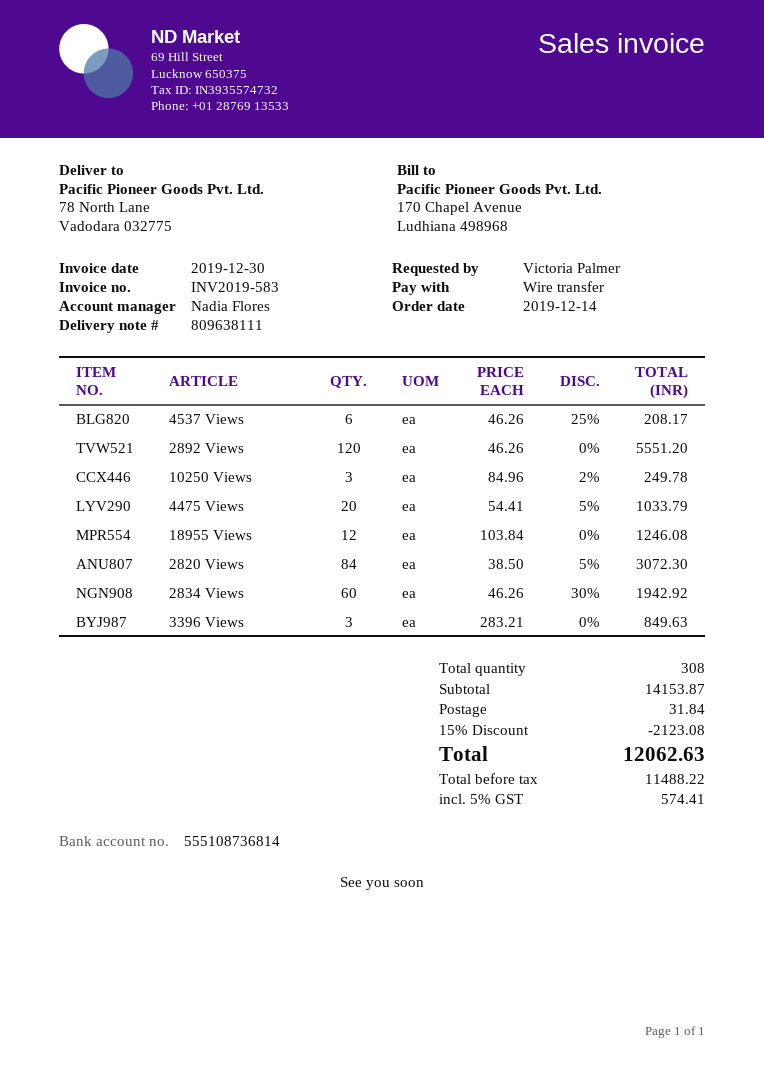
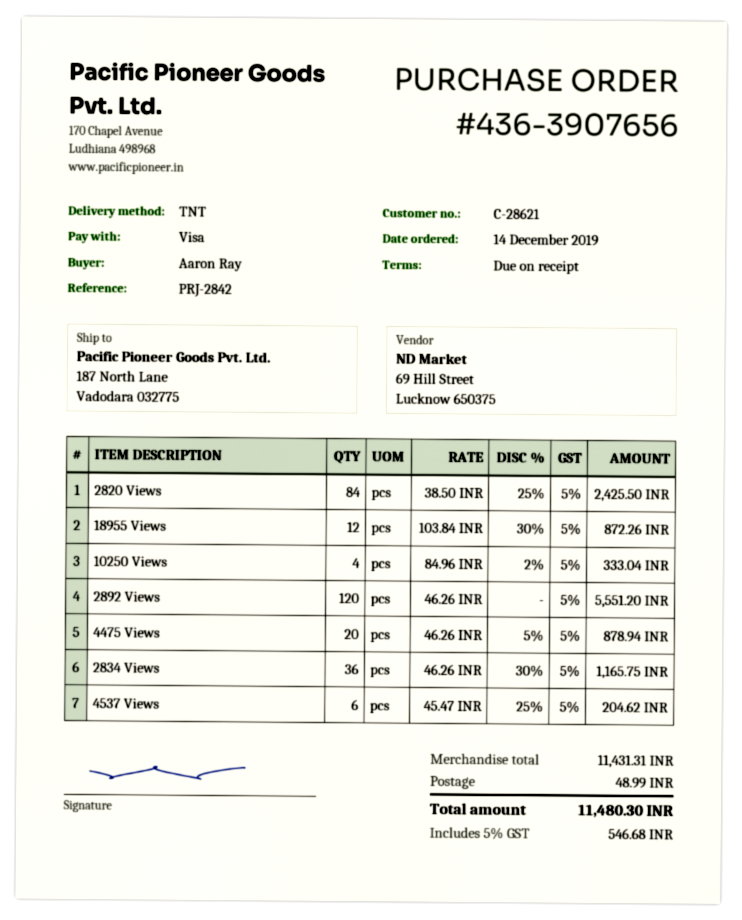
ordered by: Victoria Palmer -> Aaron Ray
payment method: bank transfer -> Visa
ship to: 78 North Lane, Vadodara 032775 -> 187 North Lane, Vadodara 032775
4537 Views: 6 x 46.26 - 25% = 208.17 -> 6 x 45.47 - 25% = 204.62
10250 Views: 3 x 84.96 - 2% = 249.78 -> 4 x 84.96 - 2% = 333.04
4475 Views: 20 x 54.41 - 5% = 1033.79 -> 20 x 46.26 - 5% = 878.94
18955 Views: 12 x 103.84 = 1246.08 -> 12 x 103.84 - 30% = 872.26
2820 Views: 84 x 38.50 - 5% = 3072.30 -> 84 x 38.50 - 25% = 2425.50
2834 Views: 60 x 46.26 - 30% = 1942.92 -> 36 x 46.26 - 30% = 1165.75
3396 Views: 3 x 283.21 = 849.63 -> none
subtotal: 14153.87 -> 11431.31
discount: 15% = 2123.08 -> none
shipping: 31.84 -> 48.99
tax: 5% = 574.41 -> 5% = 546.68
total: 12062.63 -> 11480.30

